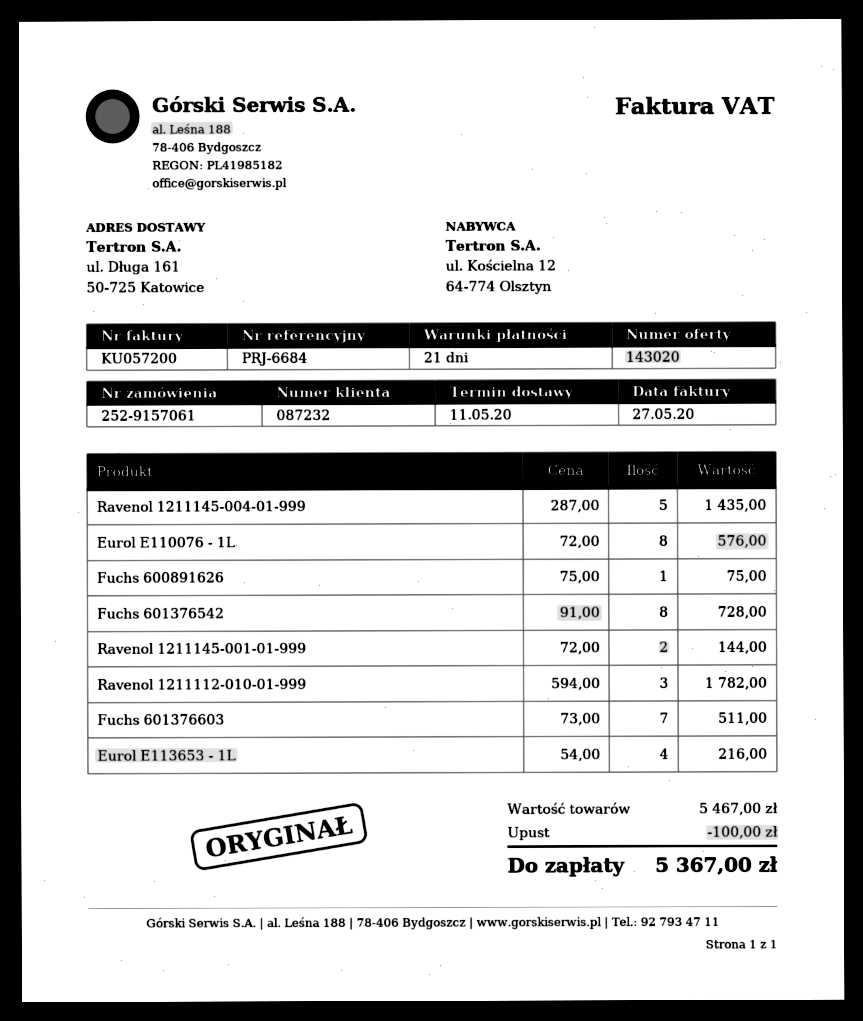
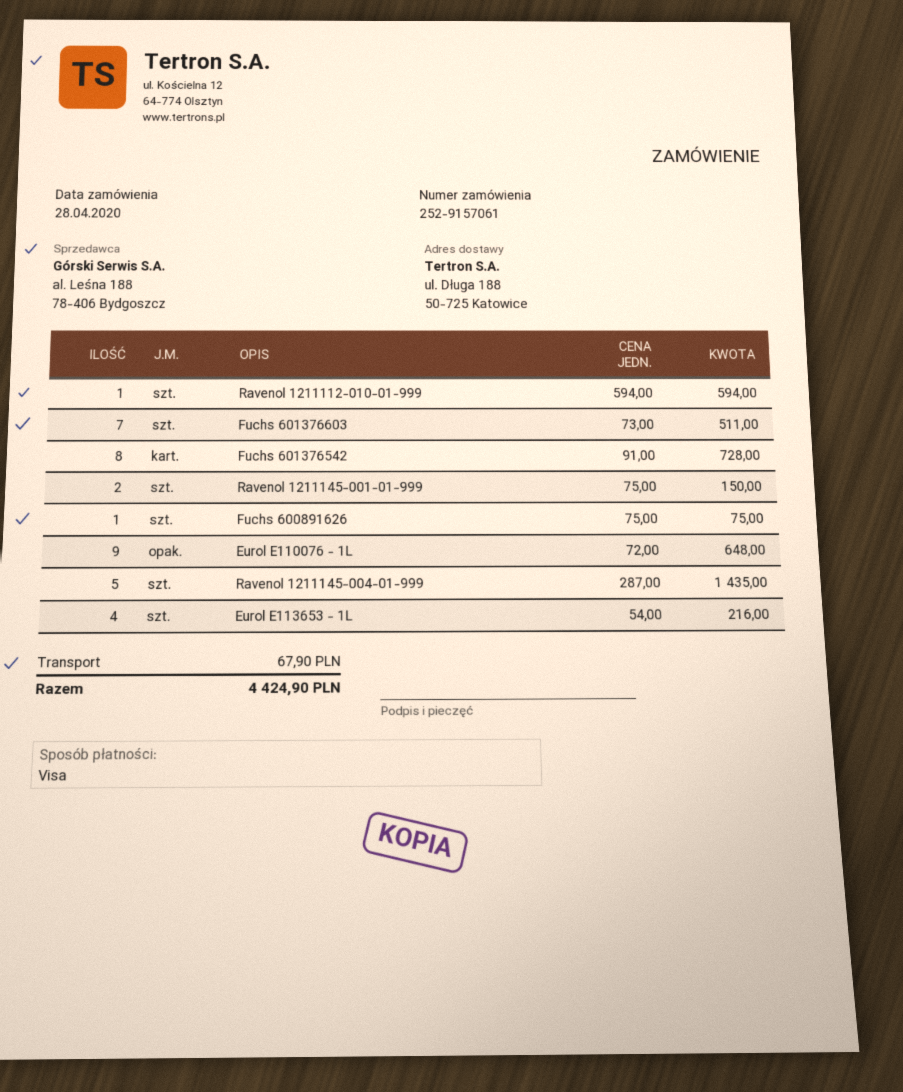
ship to: ul. Długa 161, 50-725 Katowice -> ul. Długa 188, 50-725 Katowice
Eurol E110076 - 1L: 8 x 72.00 = 576.00 -> 9 x 72.00 = 648.00
Ravenol 1211145-001-01-999: 2 x 72.00 = 144.00 -> 2 x 75.00 = 150.00
Ravenol 1211112-010-01-999: 3 x 594.00 = 1782.00 -> 1 x 594.00 = 594.00
discount: 100.00 -> none
shipping: none -> 67.90
total: 5367.00 -> 4424.90

